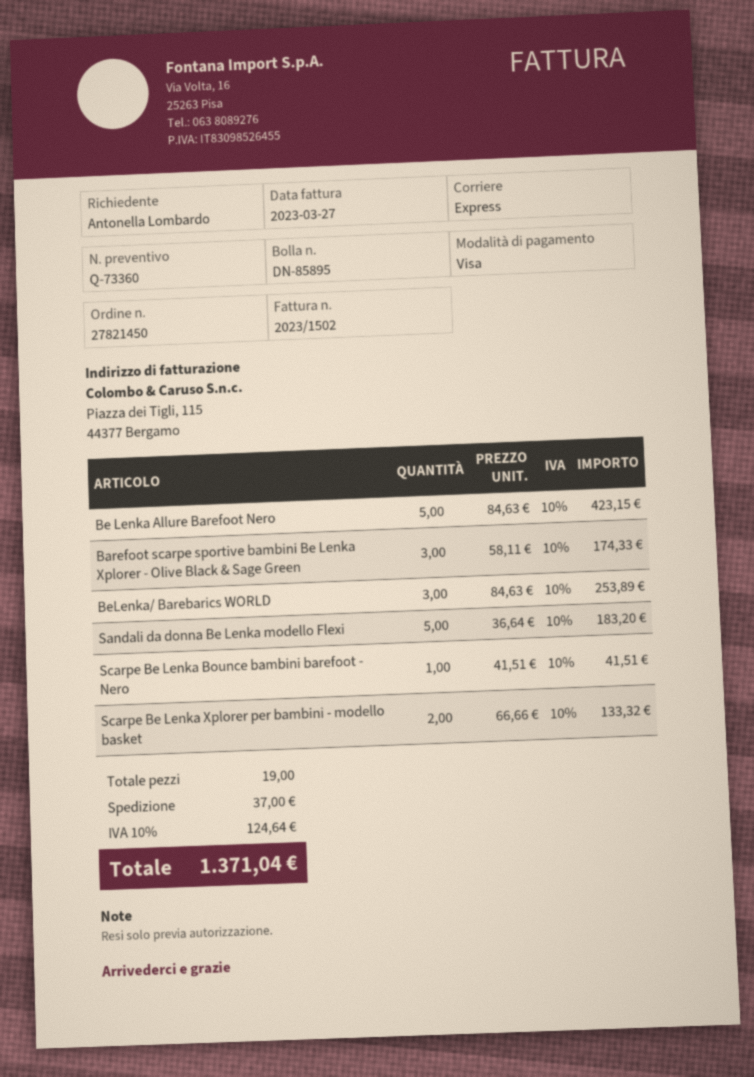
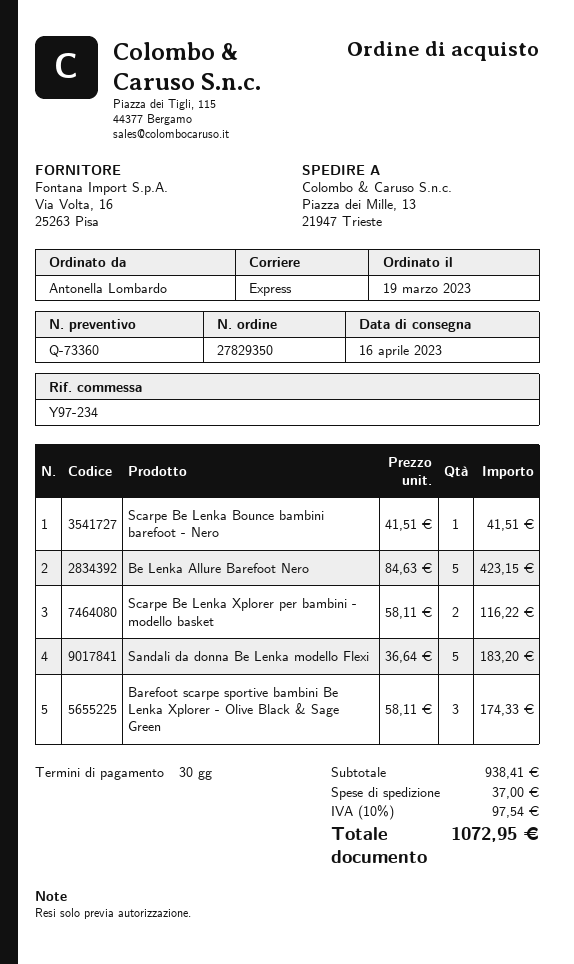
order number: 27821450 -> 27829350
BeLenka/ Barebarics WORLD: 3 x 84.63 = 253.89 -> none
Scarpe Be Lenka Xplorer per bambini - modello basket: 2 x 66.66 = 133.32 -> 2 x 58.11 = 116.22
tax: 10% = 124.64 -> 10% = 97.54
total: 1371.04 -> 1072.95

